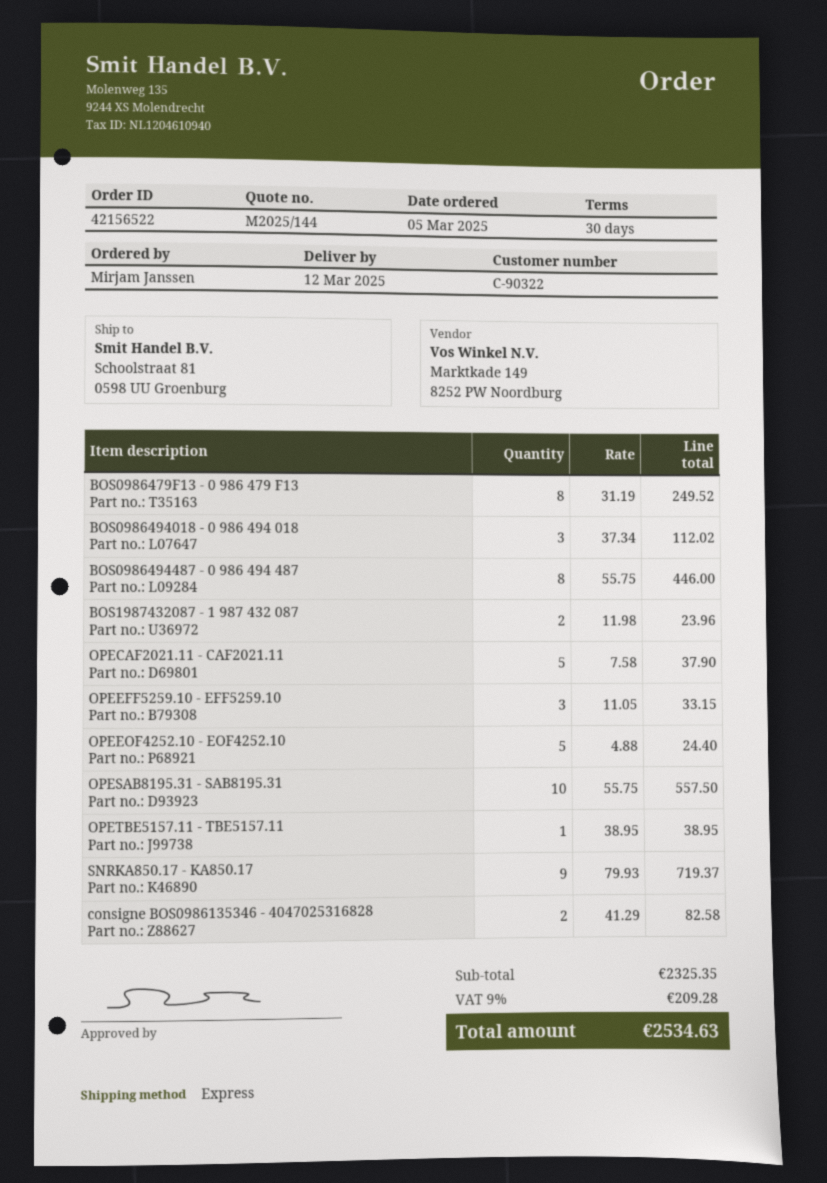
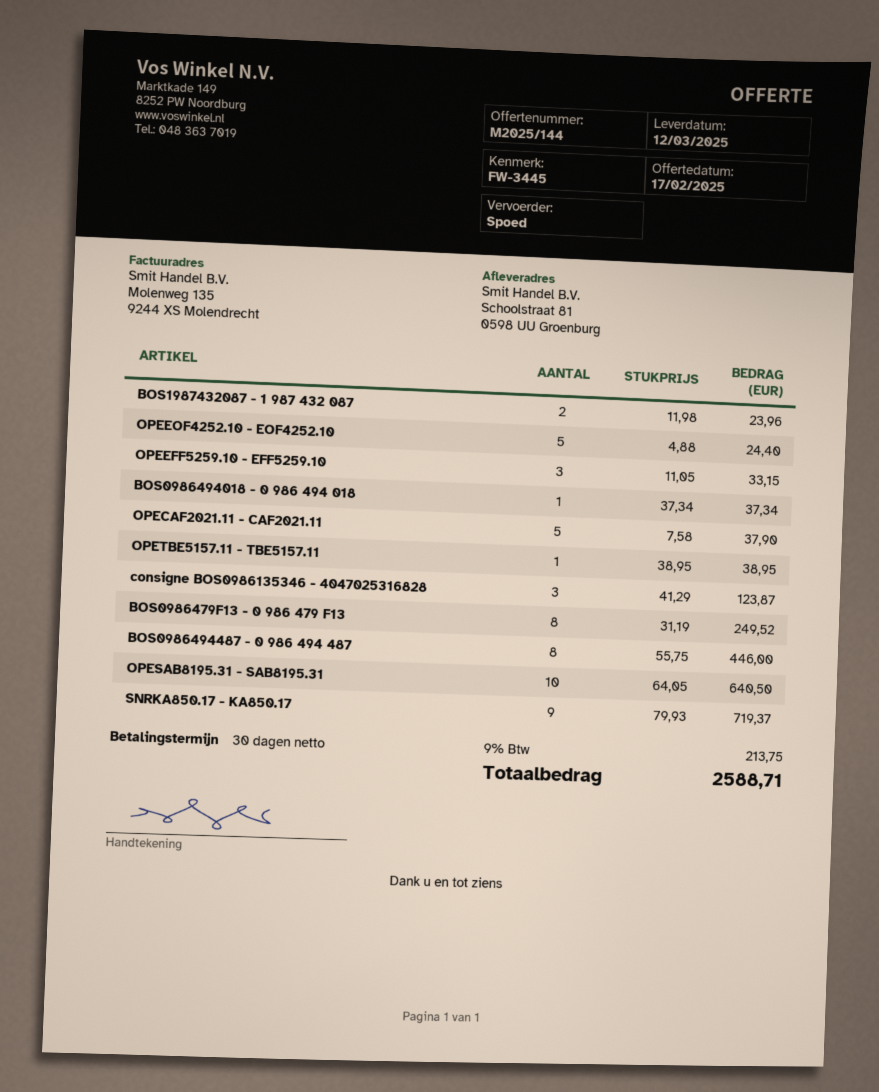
BOS0986494018 - 0 986 494 018: 3 x 37.34 = 112.02 -> 1 x 37.34 = 37.34
OPESAB8195.31 - SAB8195.31: 10 x 55.75 = 557.50 -> 10 x 64.05 = 640.50
consigne BOS0986135346 - 4047025316828: 2 x 41.29 = 82.58 -> 3 x 41.29 = 123.87
tax: 9% = 209.28 -> 9% = 213.75
total: 2534.63 -> 2588.71

